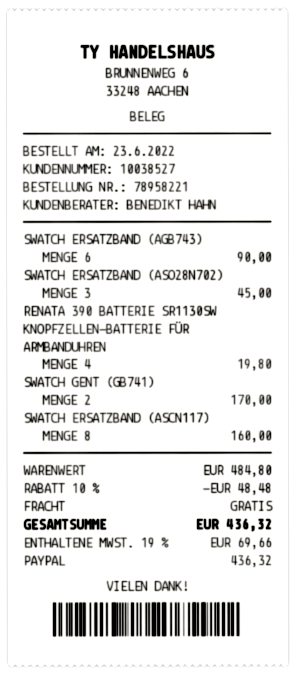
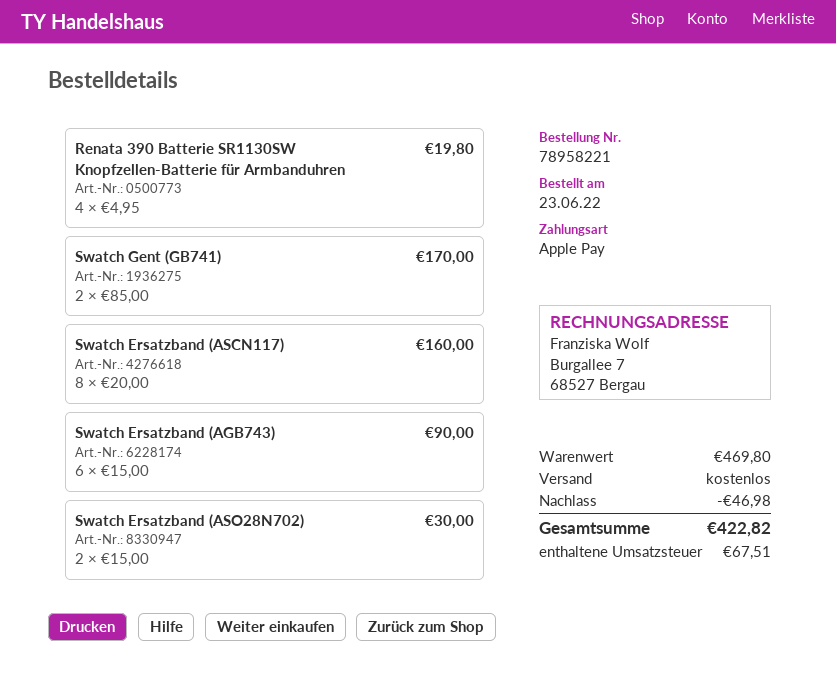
payment method: PayPal -> Apple Pay
SWATCH ERSATZBAND (ASO28N702): 3 for 45.00 -> 2 for 30.00
subtotal: 484.80 -> 469.80
discount: 48.48 -> 46.98
tax: 69.66 -> 67.51
total: 436.32 -> 422.82

